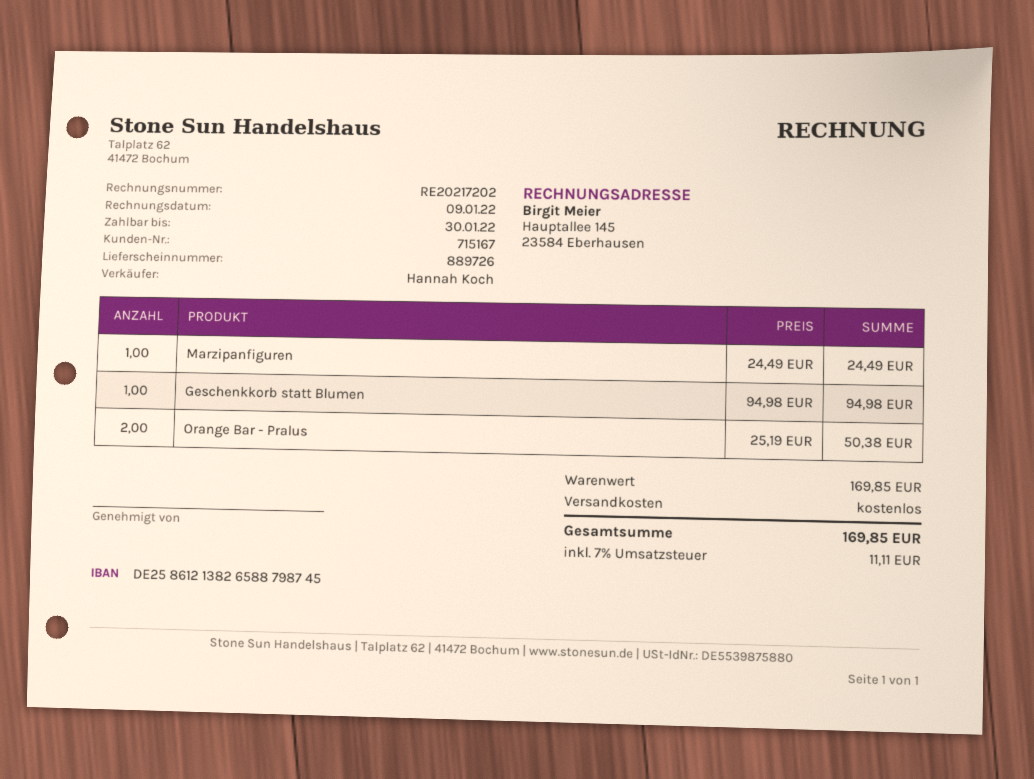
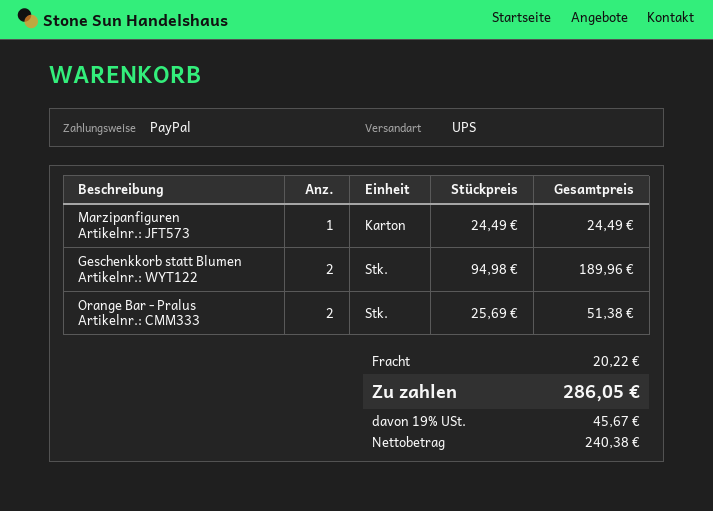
Geschenkkorb statt Blumen: 1 x 94.98 = 94.98 -> 2 x 94.98 = 189.96
Orange Bar - Pralus: 2 x 25.19 = 50.38 -> 2 x 25.69 = 51.38
shipping: 0.00 -> 20.22
tax: 7% = 11.11 -> 19% = 45.67
total: 169.85 -> 286.05

